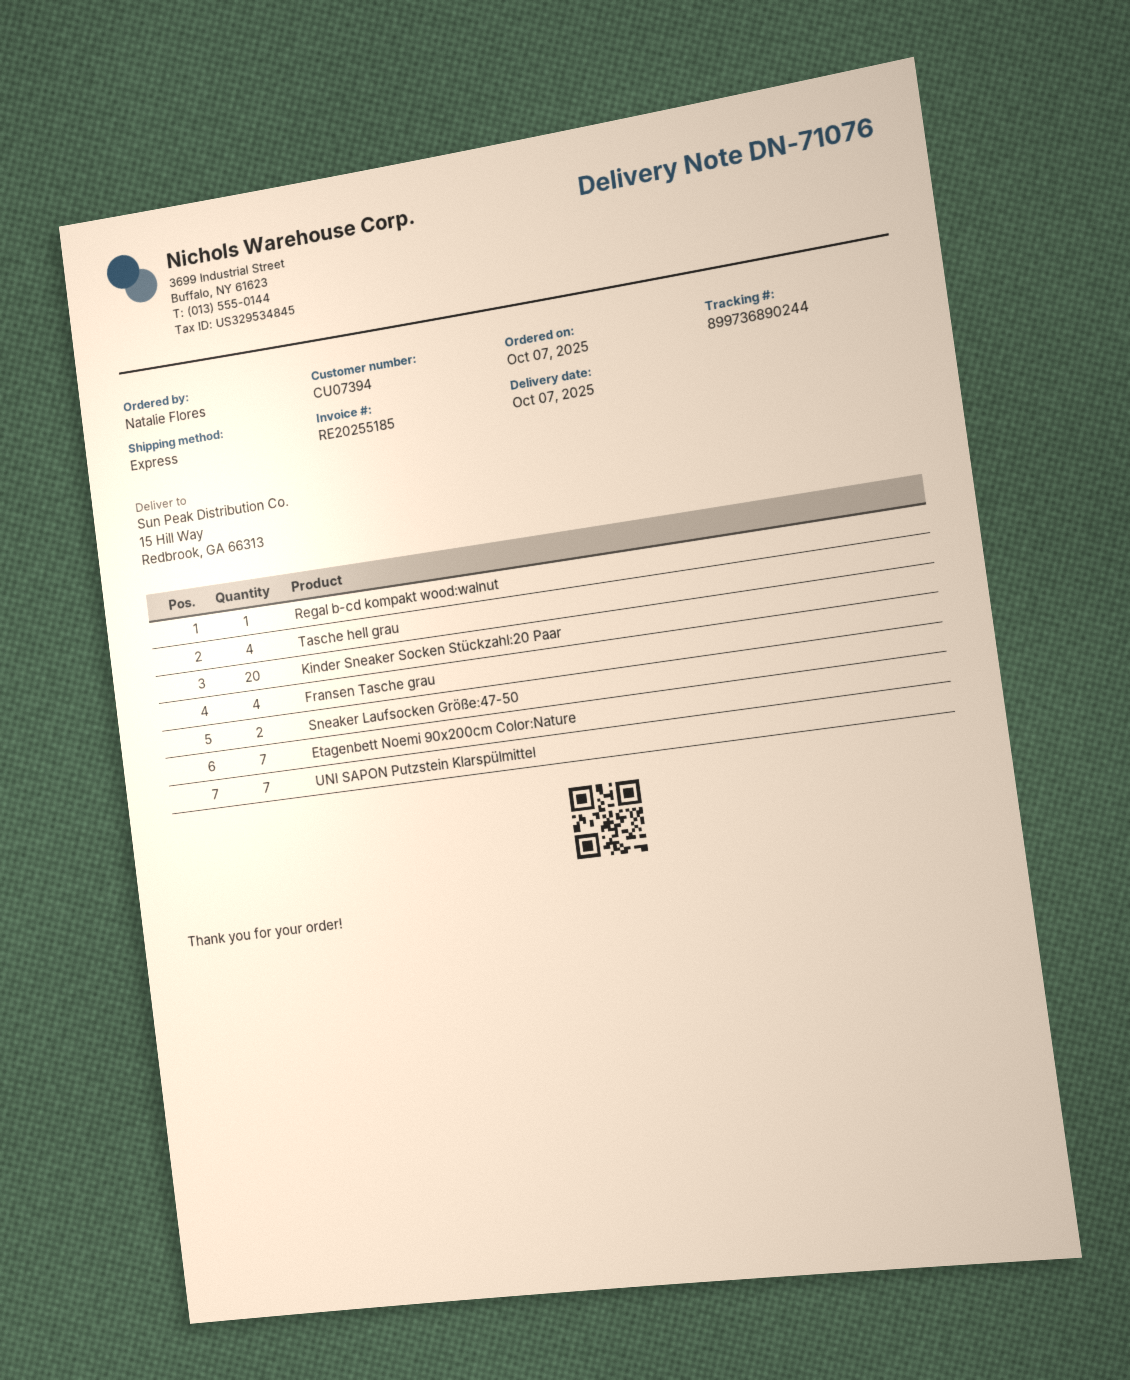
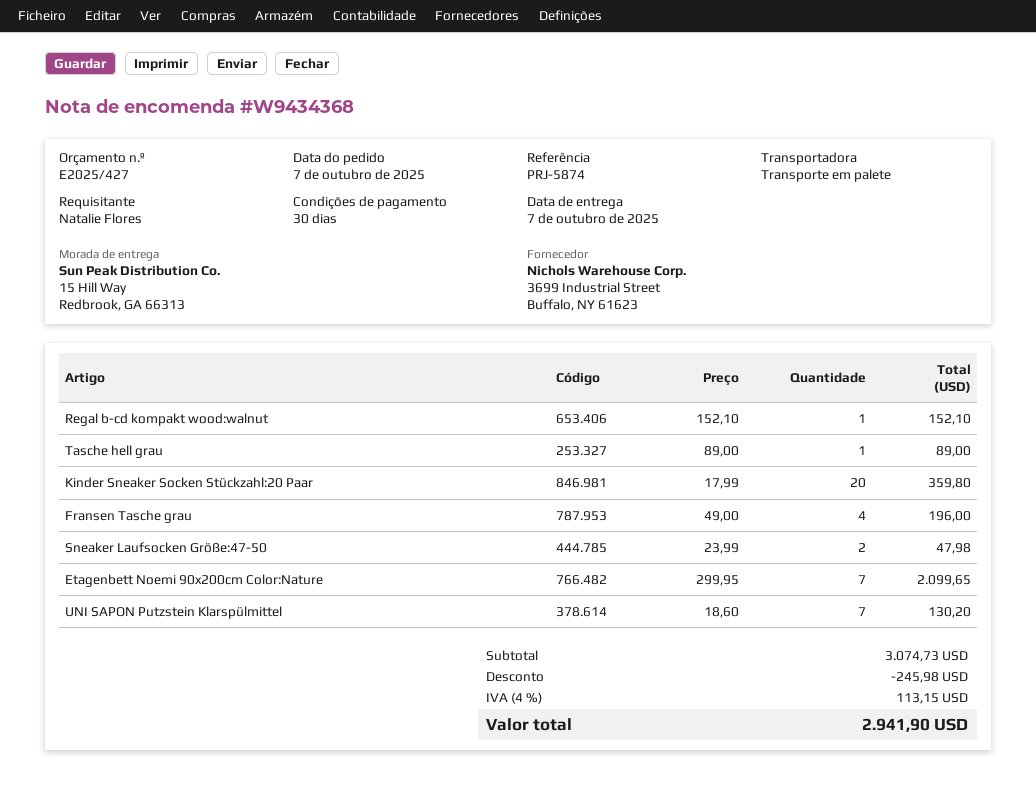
shipping method: express -> pallet freight
Tasche hell grau: 4 -> 1

